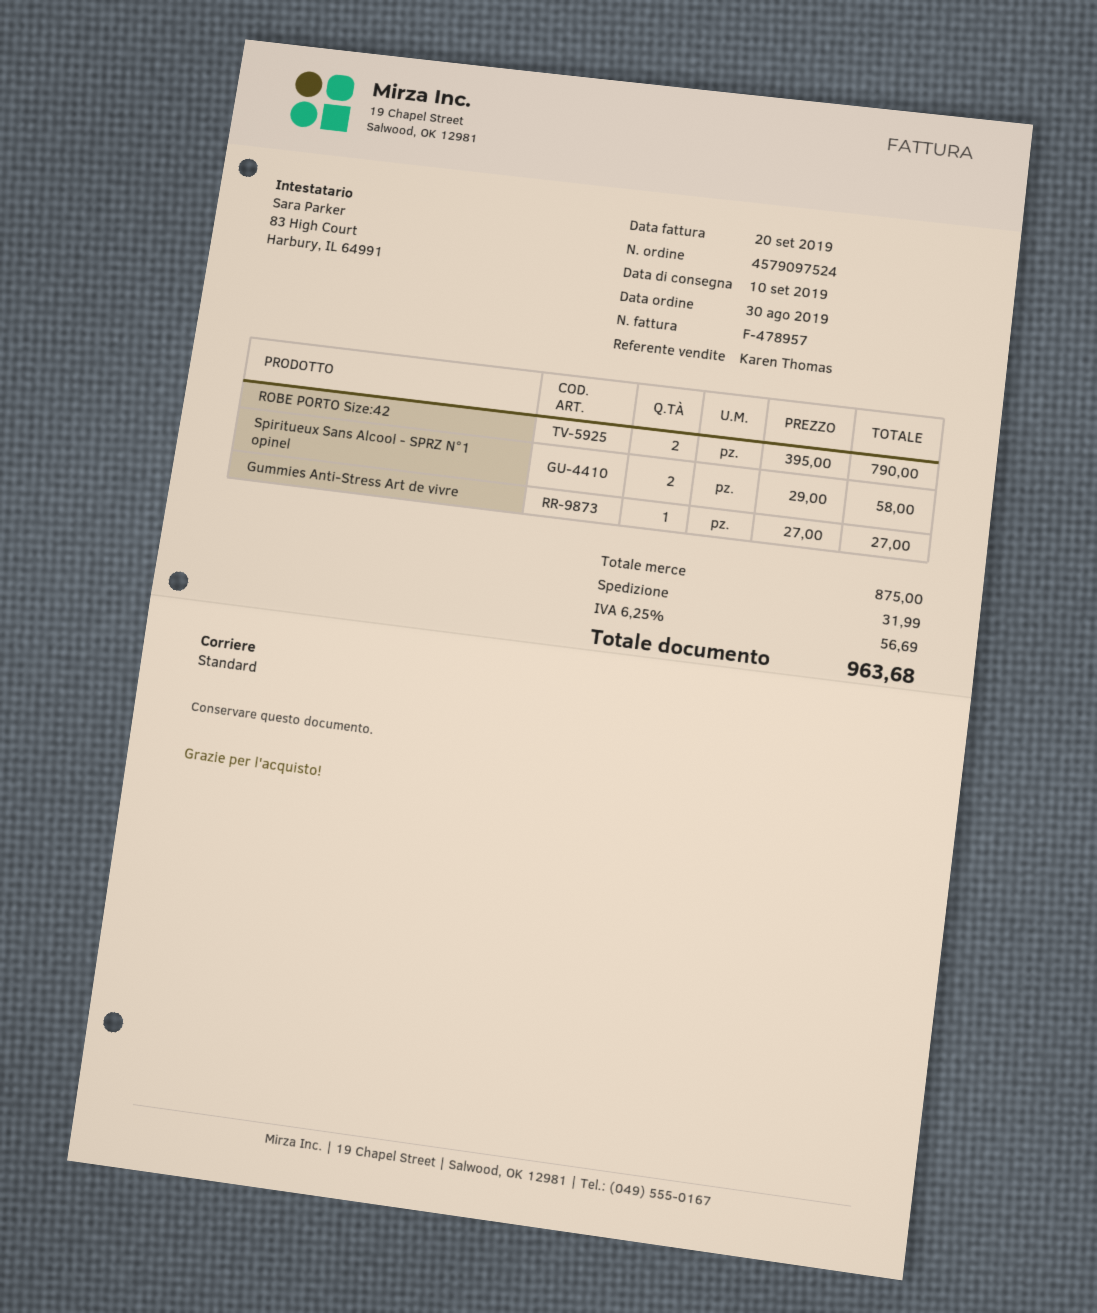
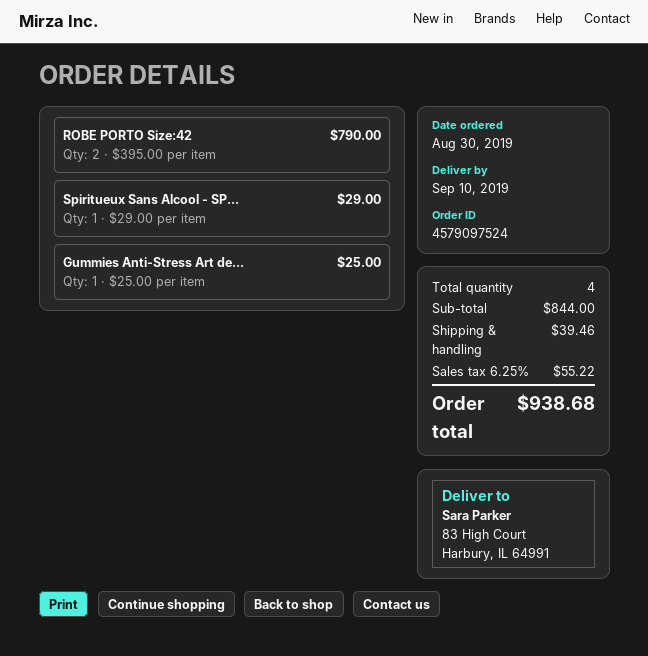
Spiritueux Sans Alcool - SPRZ N°1 opinel: 2 x 29.00 = 58.00 -> 1 x 29.00 = 29.00
Gummies Anti-Stress Art de vivre: 1 x 27.00 = 27.00 -> 1 x 25.00 = 25.00
subtotal: 875.00 -> 844.00
shipping: 31.99 -> 39.46
tax: 6.25% = 56.69 -> 6.25% = 55.22
total: 963.68 -> 938.68

